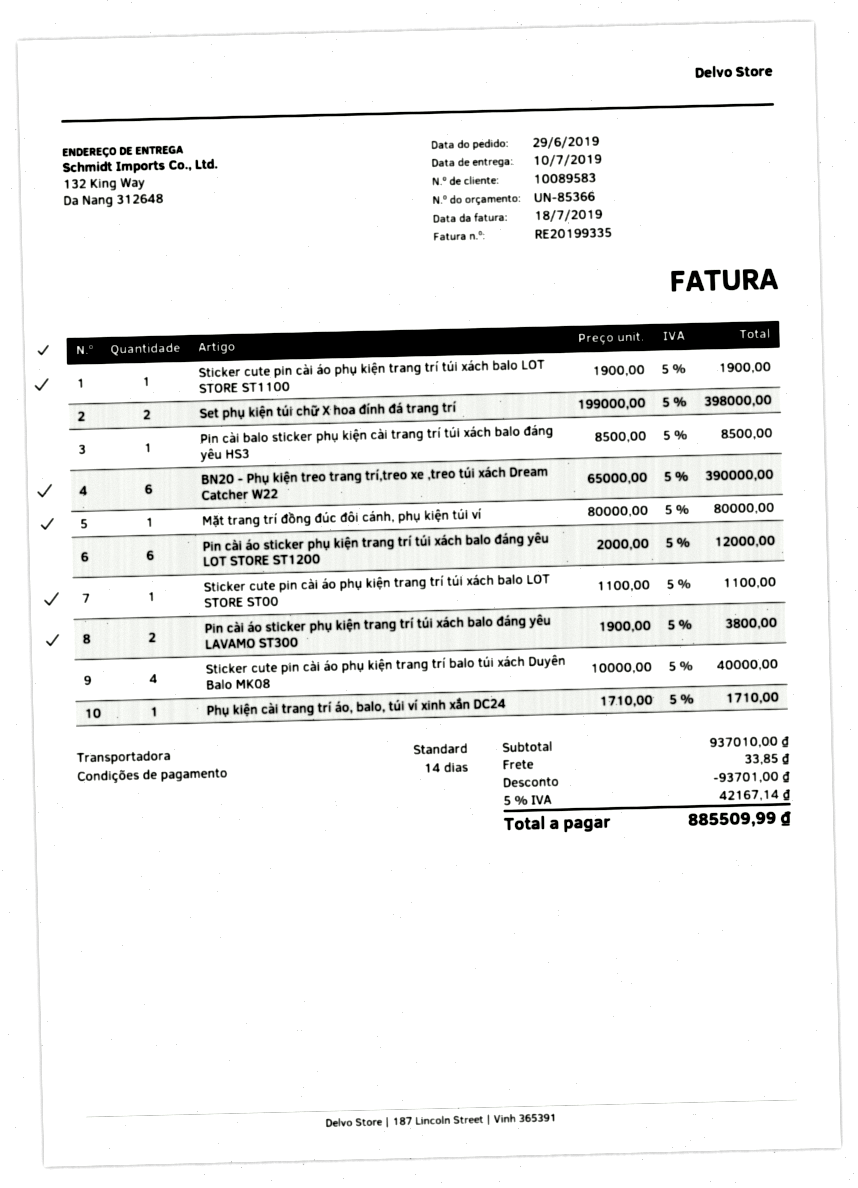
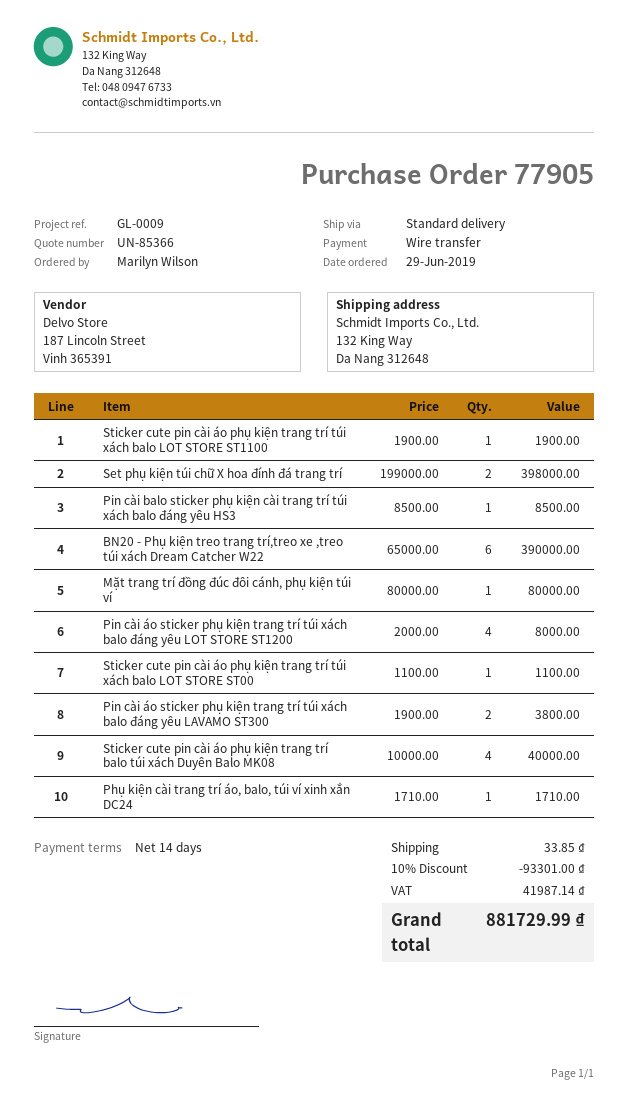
Pin cài áo sticker phụ kiện trang trí túi xách balo đáng yêu LOT STORE ST1200: 6 x 2000.00 = 12000.00 -> 4 x 2000.00 = 8000.00
discount: 93701.00 -> 93301.00
tax: 42167.14 -> 41987.14
total: 885509.99 -> 881729.99

